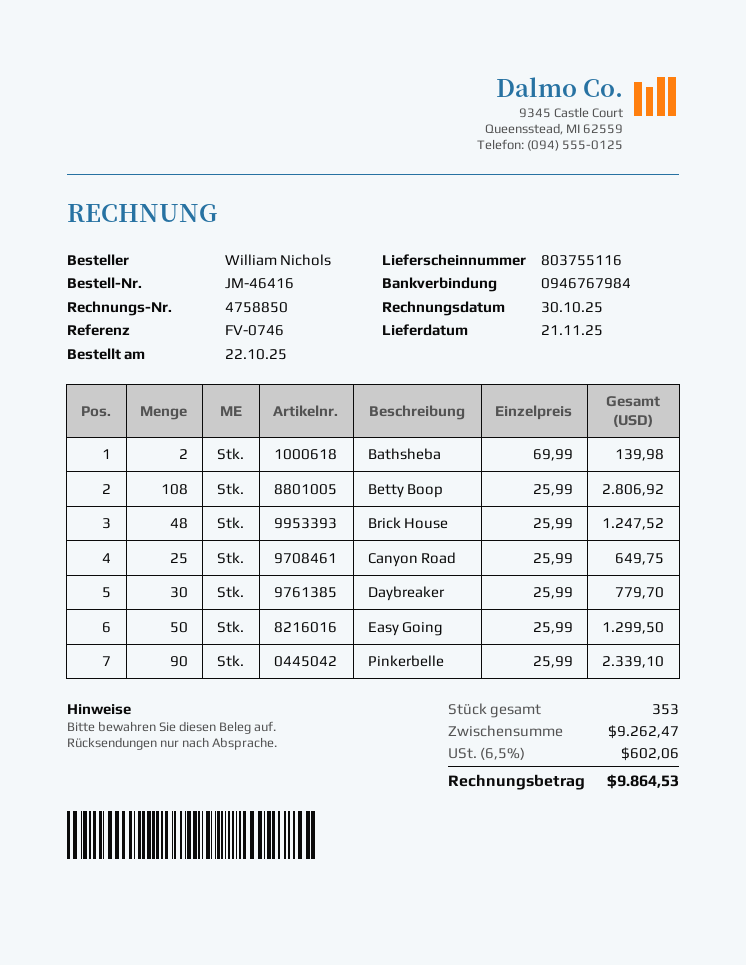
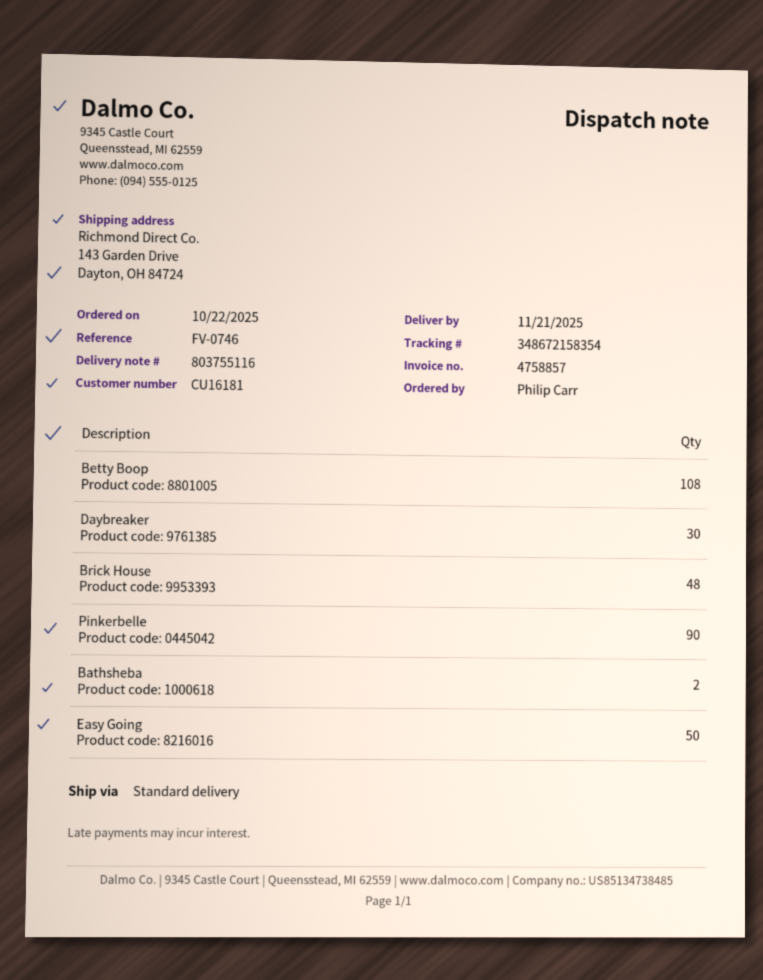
invoice number: 4758850 -> 4758857
ordered by: William Nichols -> Philip Carr
Canyon Road: 25 -> none

